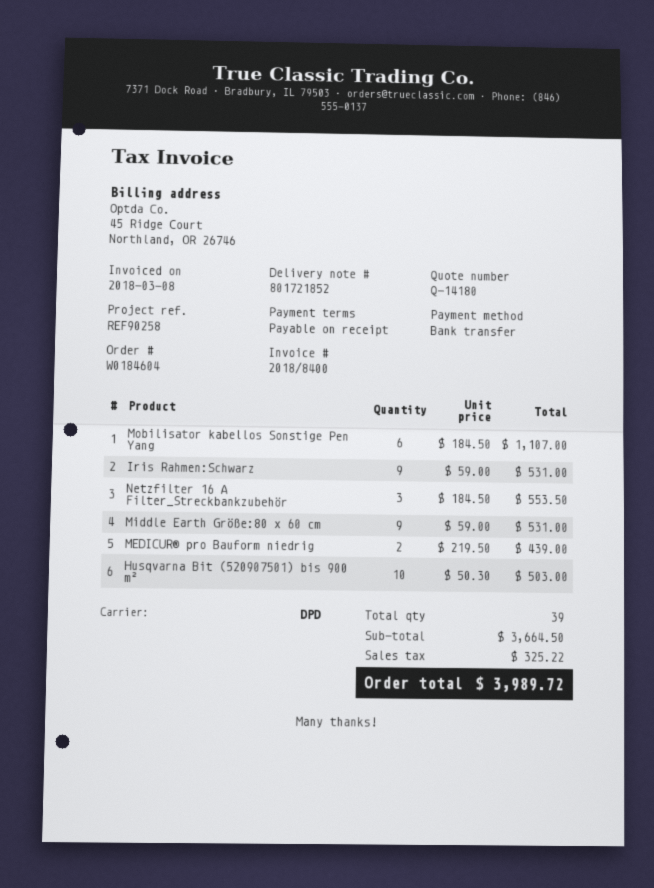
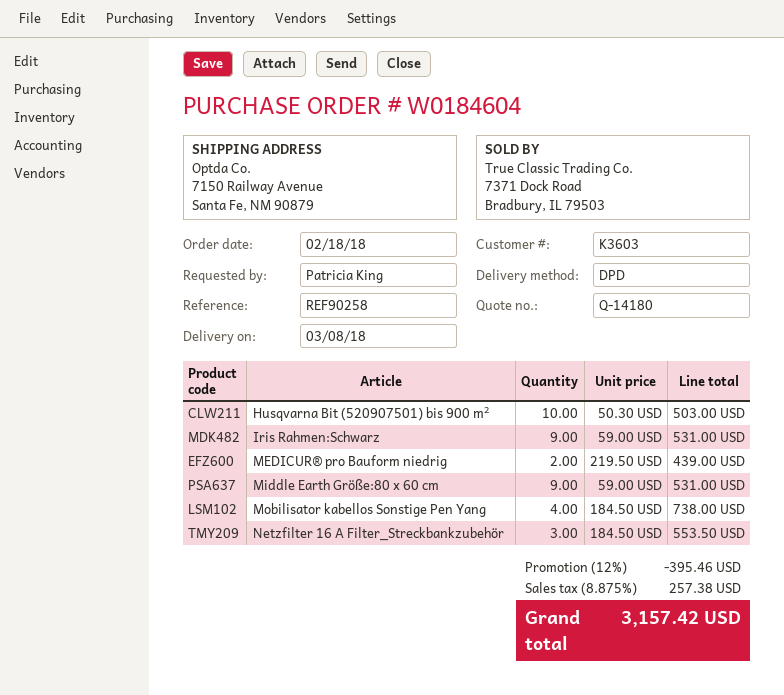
Mobilisator kabellos Sonstige Pen Yang: 6 x 184.50 = 1107.00 -> 4 x 184.50 = 738.00
discount: none -> 12% = 395.46
tax: 325.22 -> 257.38
total: 3989.72 -> 3157.42

